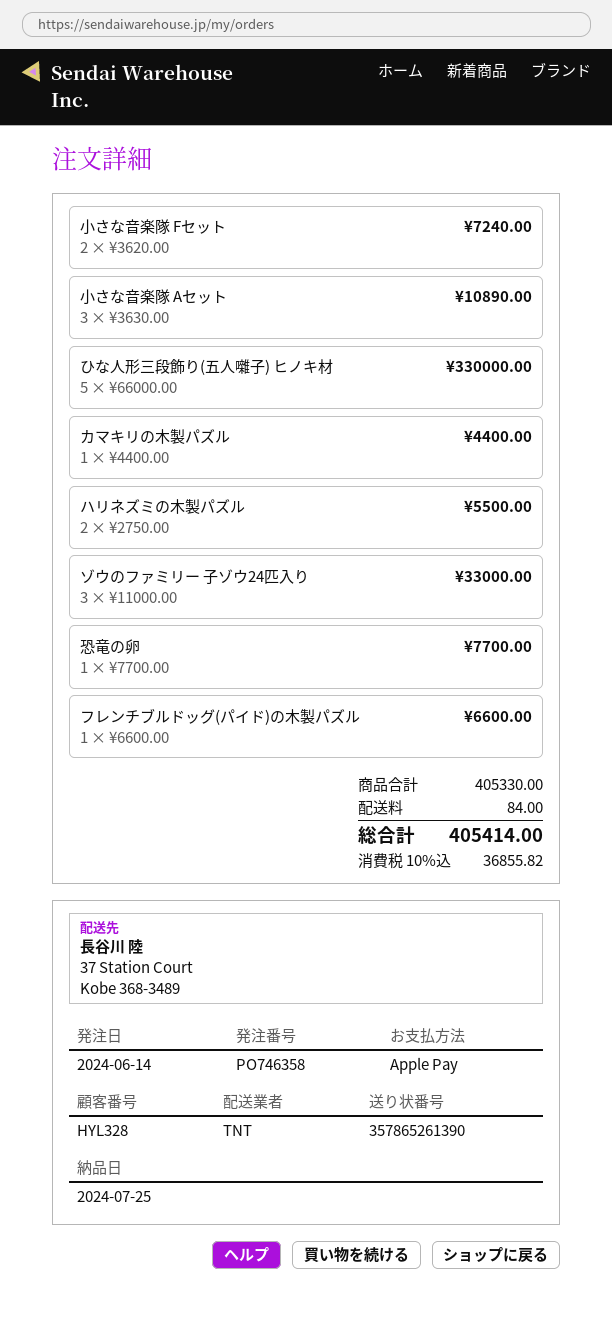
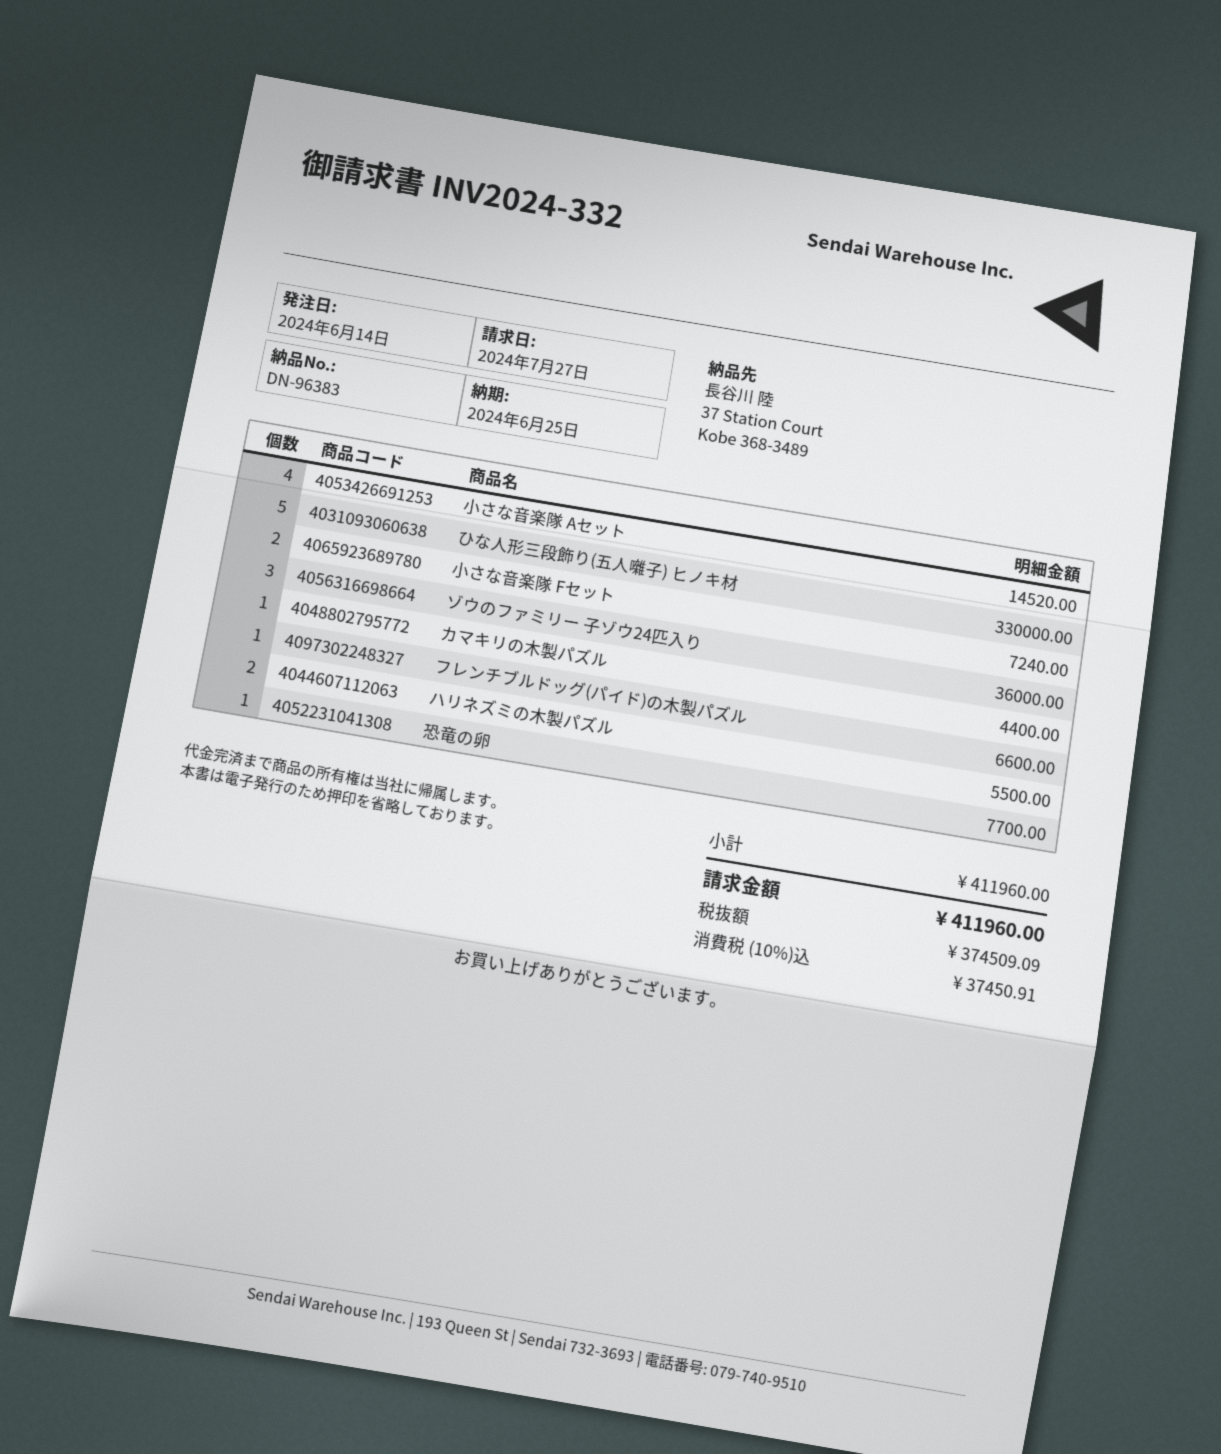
delivery date: 2024-07-25 -> 2024-06-25
小さな音楽隊 Aセット: 3 for 10890.00 -> 4 for 14520.00
ゾウのファミリー 子ゾウ24匹入り: 3 for 33000.00 -> 3 for 36000.00
subtotal: 405330.00 -> 411960.00
shipping: 84.00 -> none
tax: 10% = 36855.82 -> 10% = 37450.91
total: 405414.00 -> 411960.00

